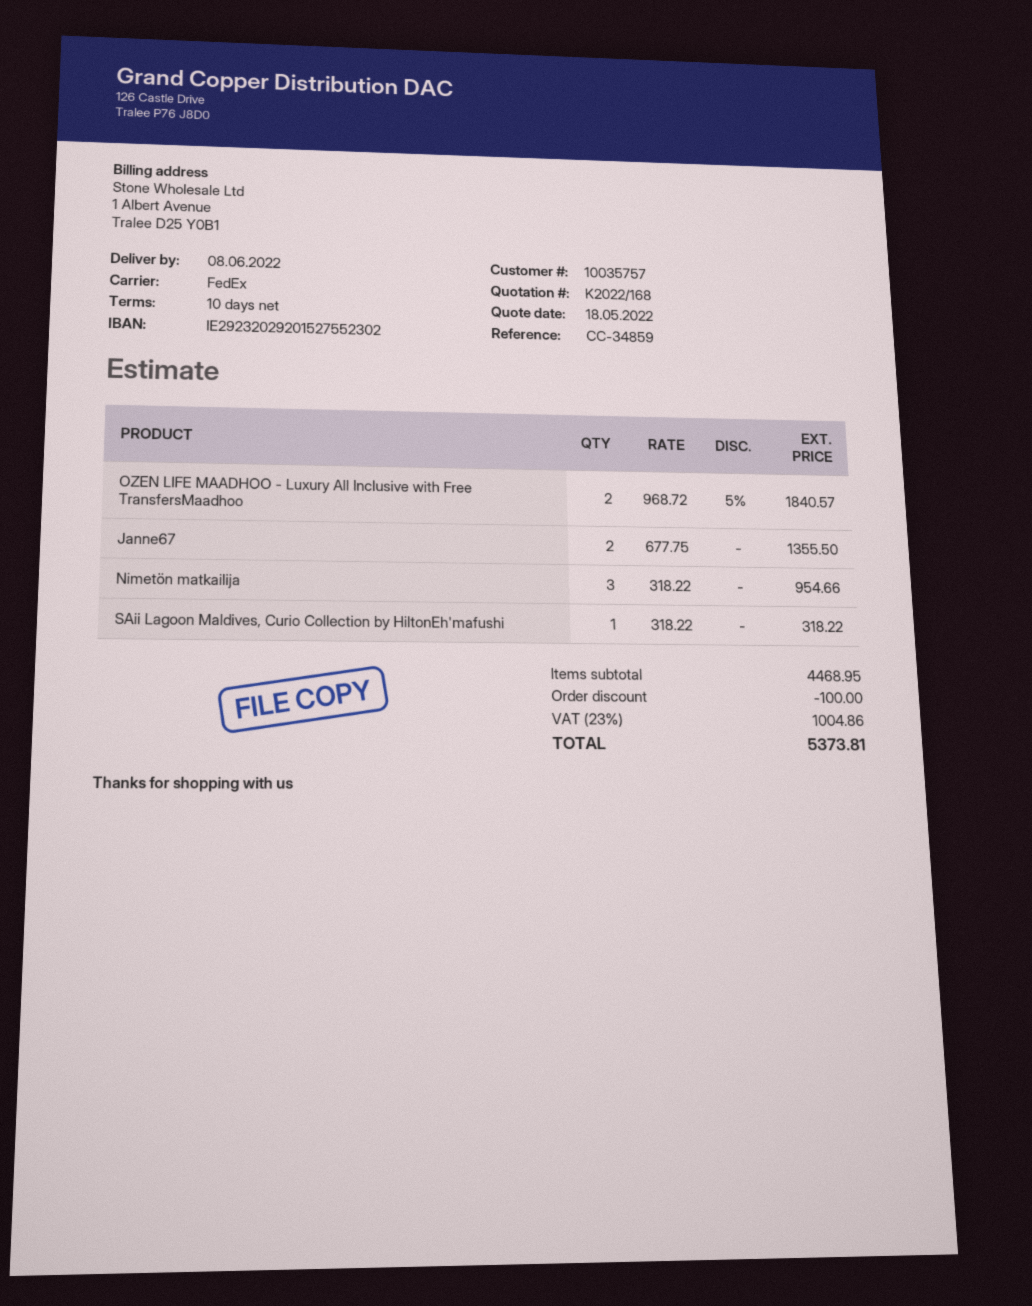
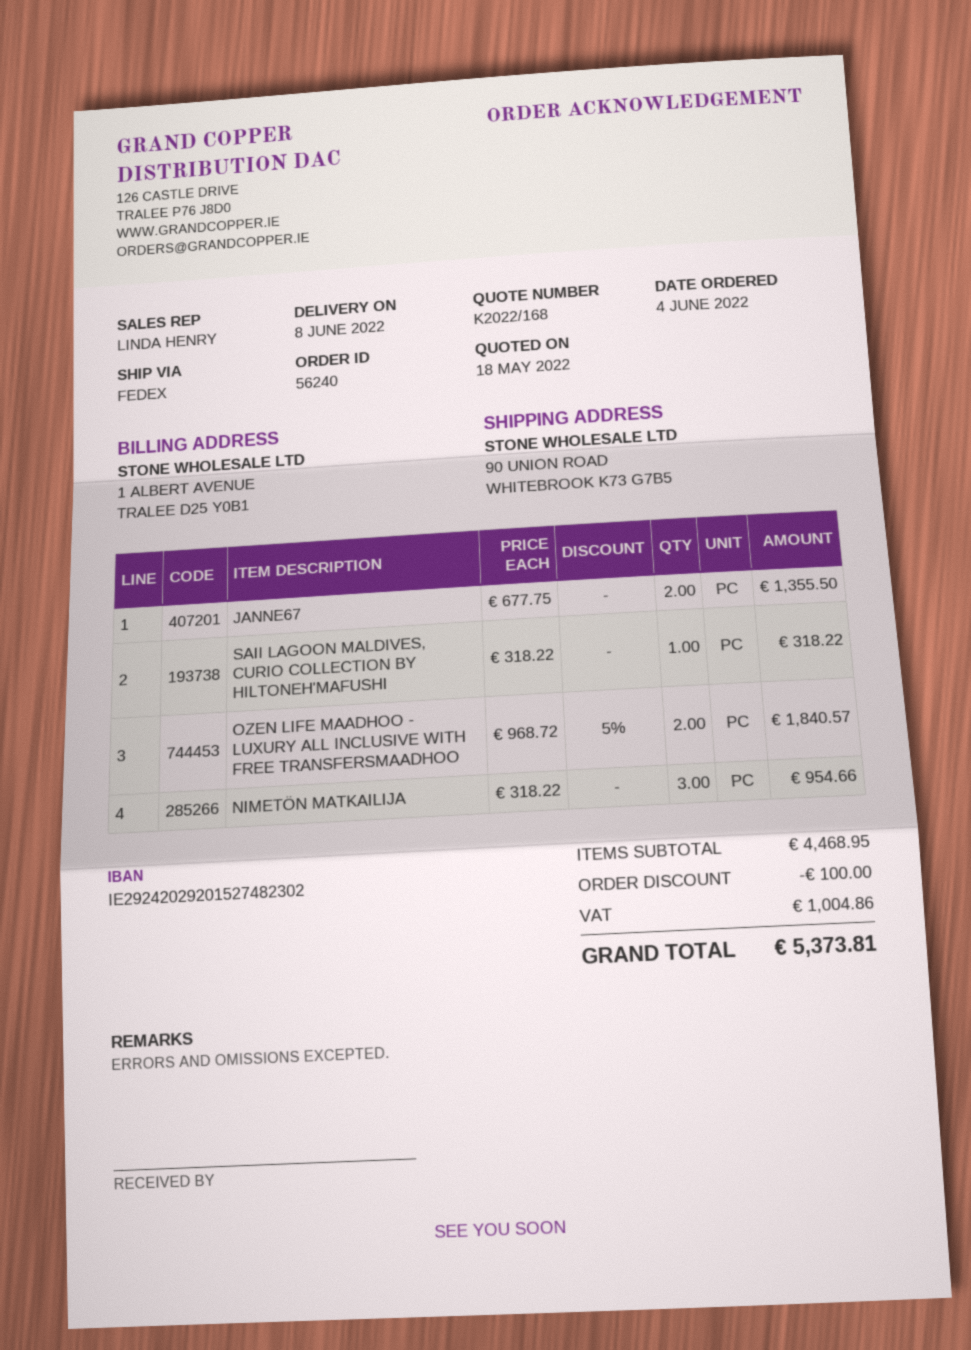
bank account: IE29232029201527552302 -> IE29242029201527482302

